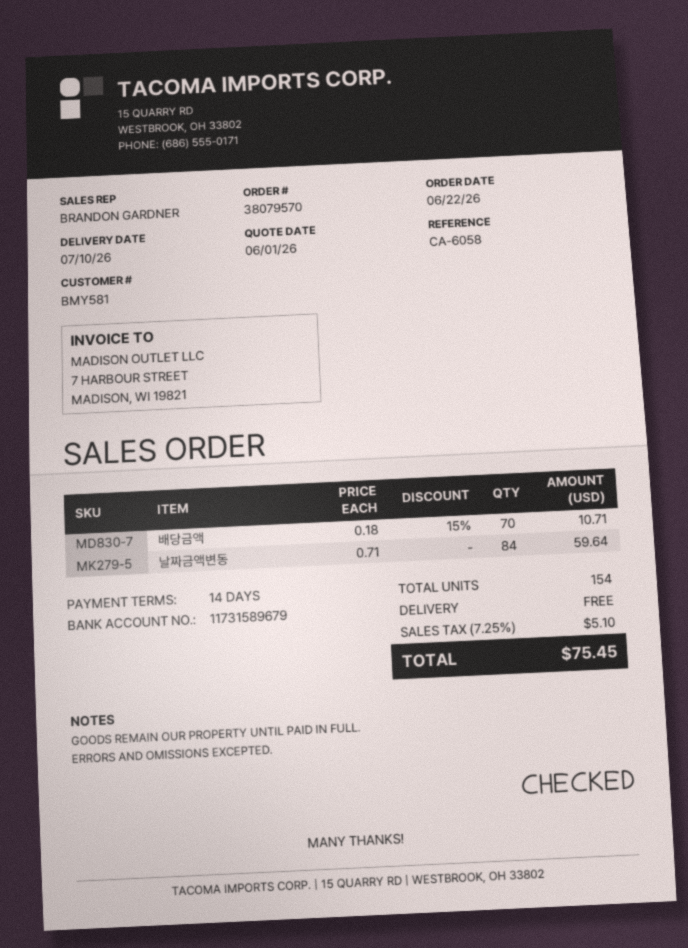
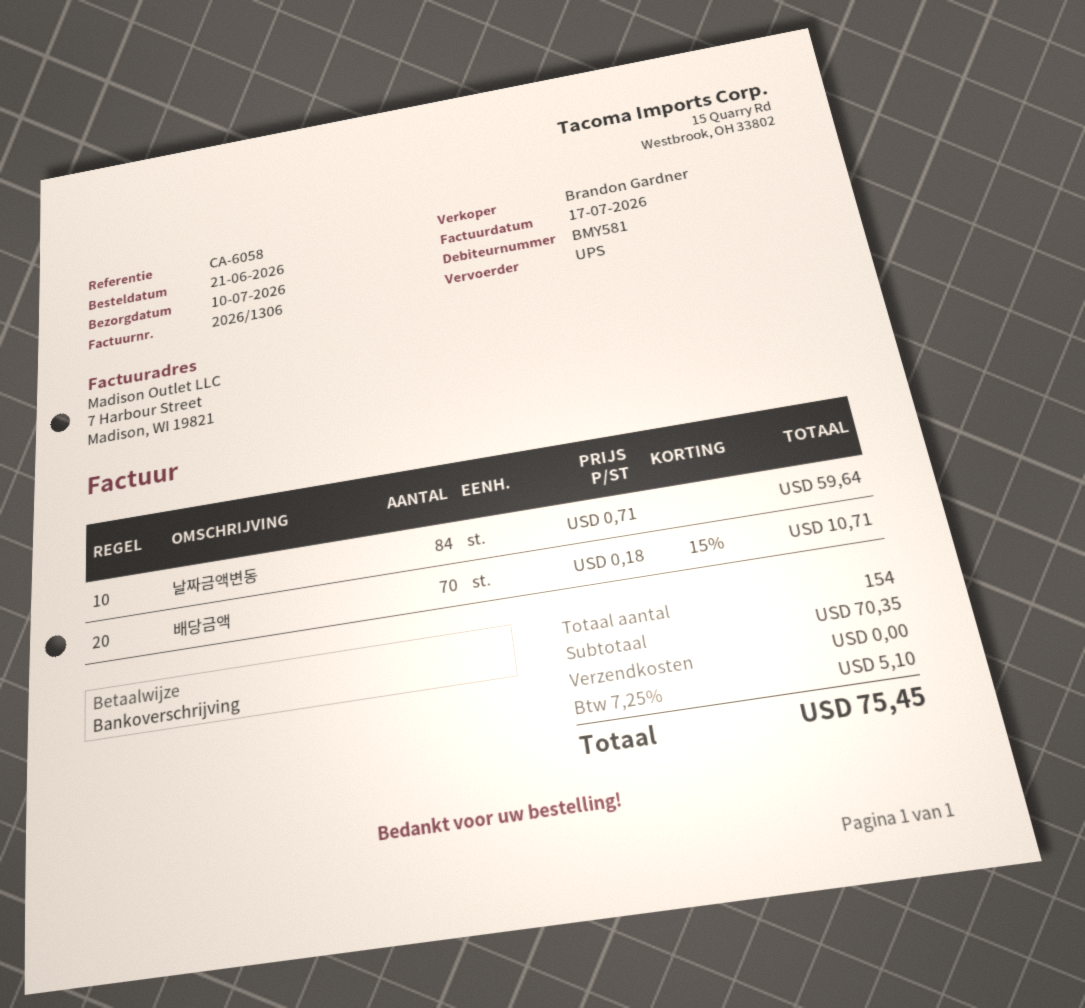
order date: 2026-06-22 -> 2026-06-21

